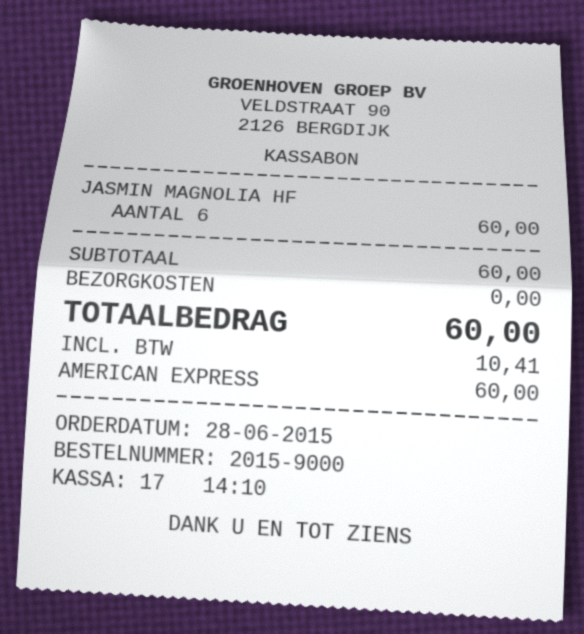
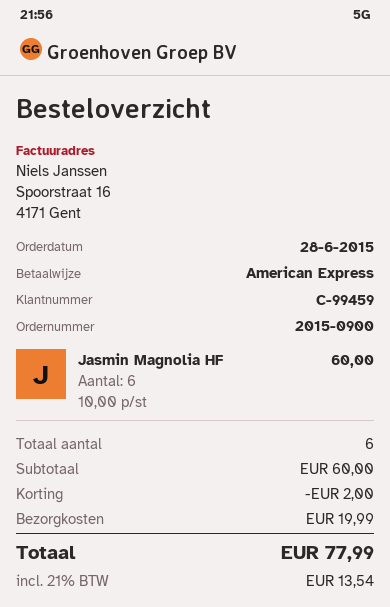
order number: 2015-9000 -> 2015-0900
discount: none -> 2.00
shipping: 0.00 -> 19.99
tax: 10.41 -> 13.54
total: 60.00 -> 77.99

